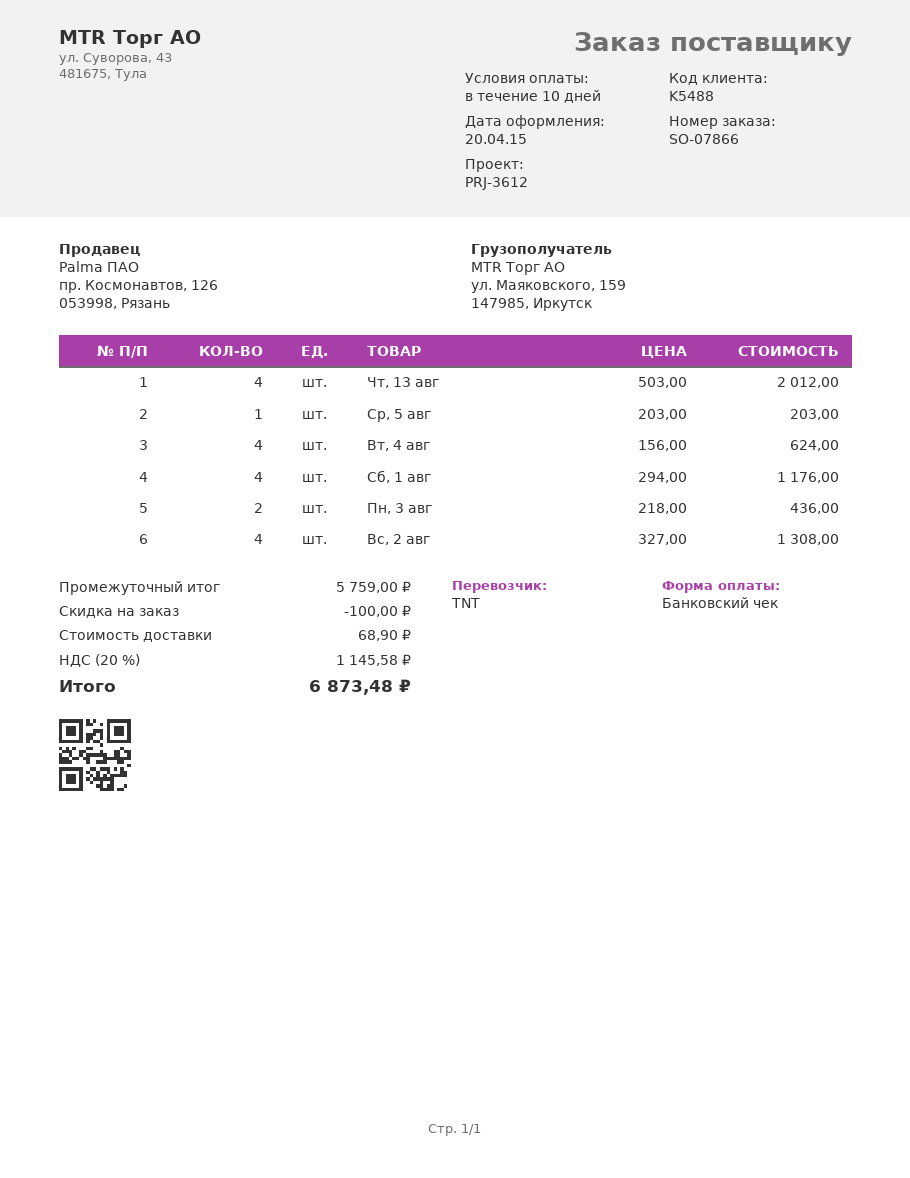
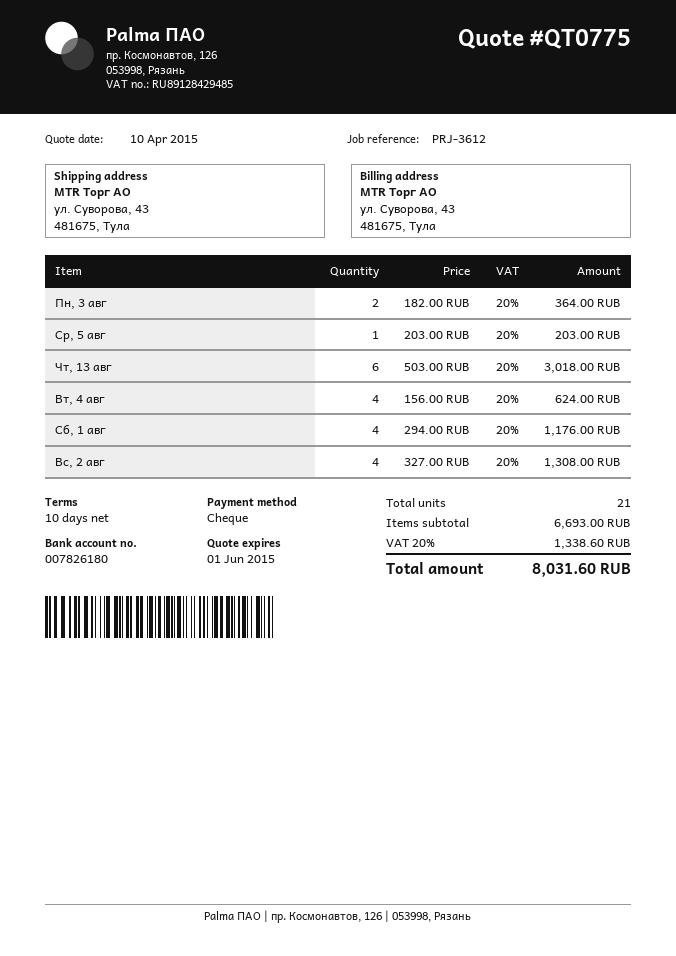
ship to: ул. Маяковского, 159, 147985, Иркутск -> ул. Суворова, 43, 481675, Тула
Чт, 13 авг: 4 x 503.00 = 2012.00 -> 6 x 503.00 = 3018.00
Пн, 3 авг: 2 x 218.00 = 436.00 -> 2 x 182.00 = 364.00
subtotal: 5759.00 -> 6693.00
discount: 100.00 -> none
shipping: 68.90 -> none
tax: 20% = 1145.58 -> 20% = 1338.60
total: 6873.48 -> 8031.60

